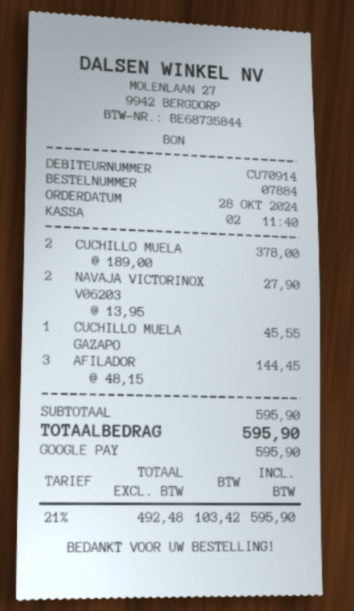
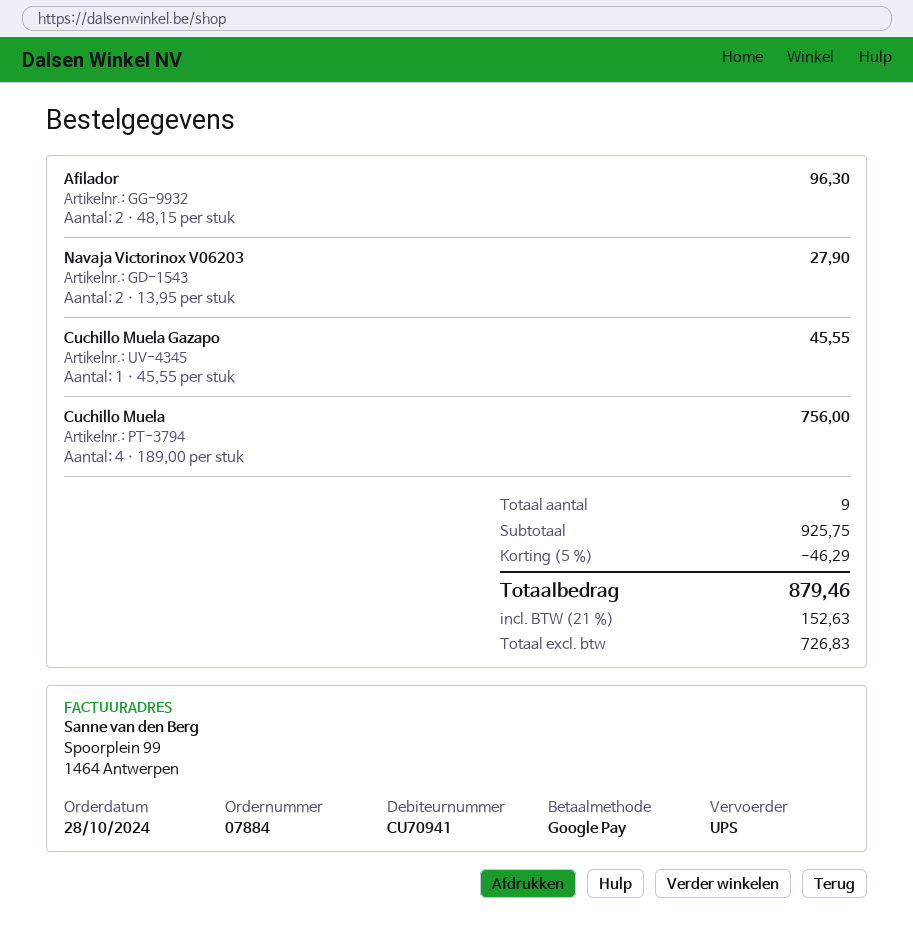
customer number: CU70914 -> CU70941
CUCHILLO MUELA: 2 x 189.00 = 378.00 -> 4 x 189.00 = 756.00
AFILADOR: 3 x 48.15 = 144.45 -> 2 x 48.15 = 96.30
subtotal: 595.90 -> 925.75
discount: none -> 5% = 46.29
net: 492.48 -> 726.83
tax: 21% = 103.42 -> 21% = 152.63
total: 595.90 -> 879.46

